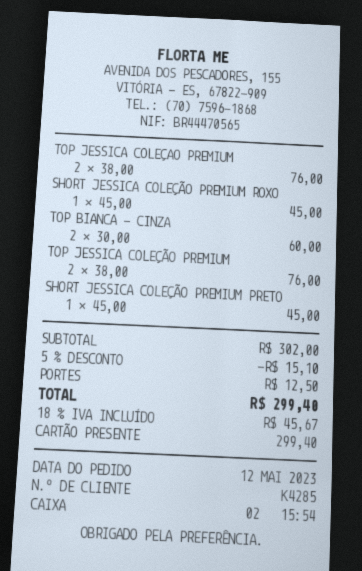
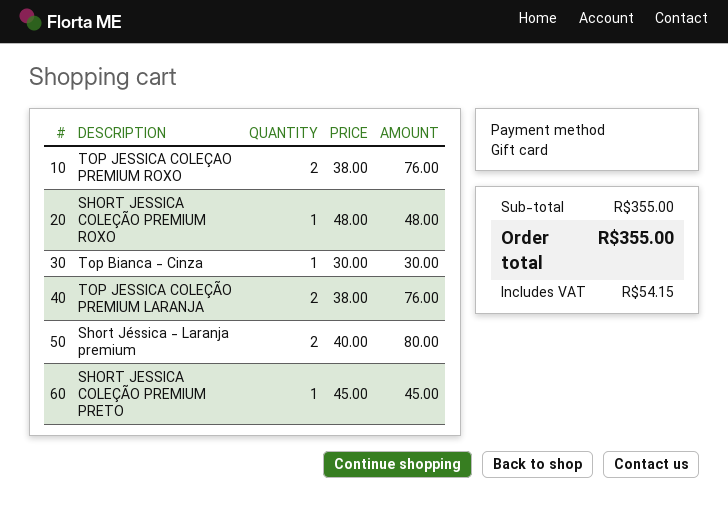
SHORT JESSICA COLEÇÃO PREMIUM ROXO: 1 x 45.00 = 45.00 -> 1 x 48.00 = 48.00
TOP BIANCA - CINZA: 2 x 30.00 = 60.00 -> 1 x 30.00 = 30.00
Short Jéssica - Laranja premium: none -> 2 x 40.00 = 80.00
subtotal: 302.00 -> 355.00
discount: 5% = 15.10 -> none
shipping: 12.50 -> none
tax: 45.67 -> 54.15
total: 299.40 -> 355.00

